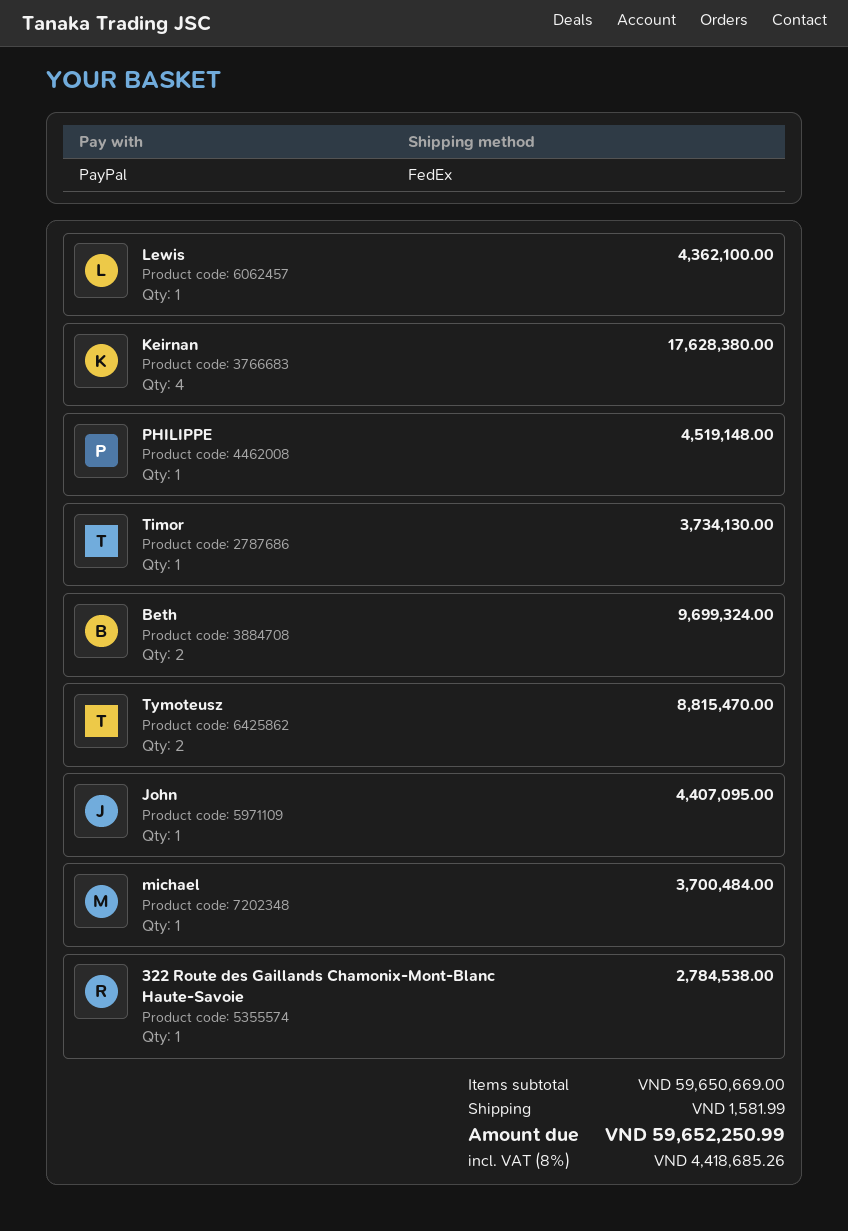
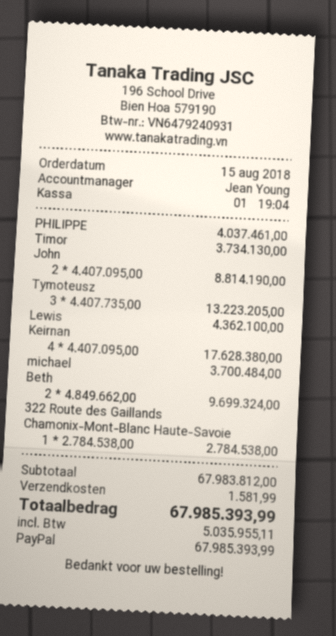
PHILIPPE: 1 for 4519148.00 -> 1 for 4037461.00
Tymoteusz: 2 for 8815470.00 -> 3 for 13223205.00
John: 1 for 4407095.00 -> 2 for 8814190.00
subtotal: 59650669.00 -> 67983812.00
tax: 4418685.26 -> 5035955.11
total: 59652250.99 -> 67985393.99

